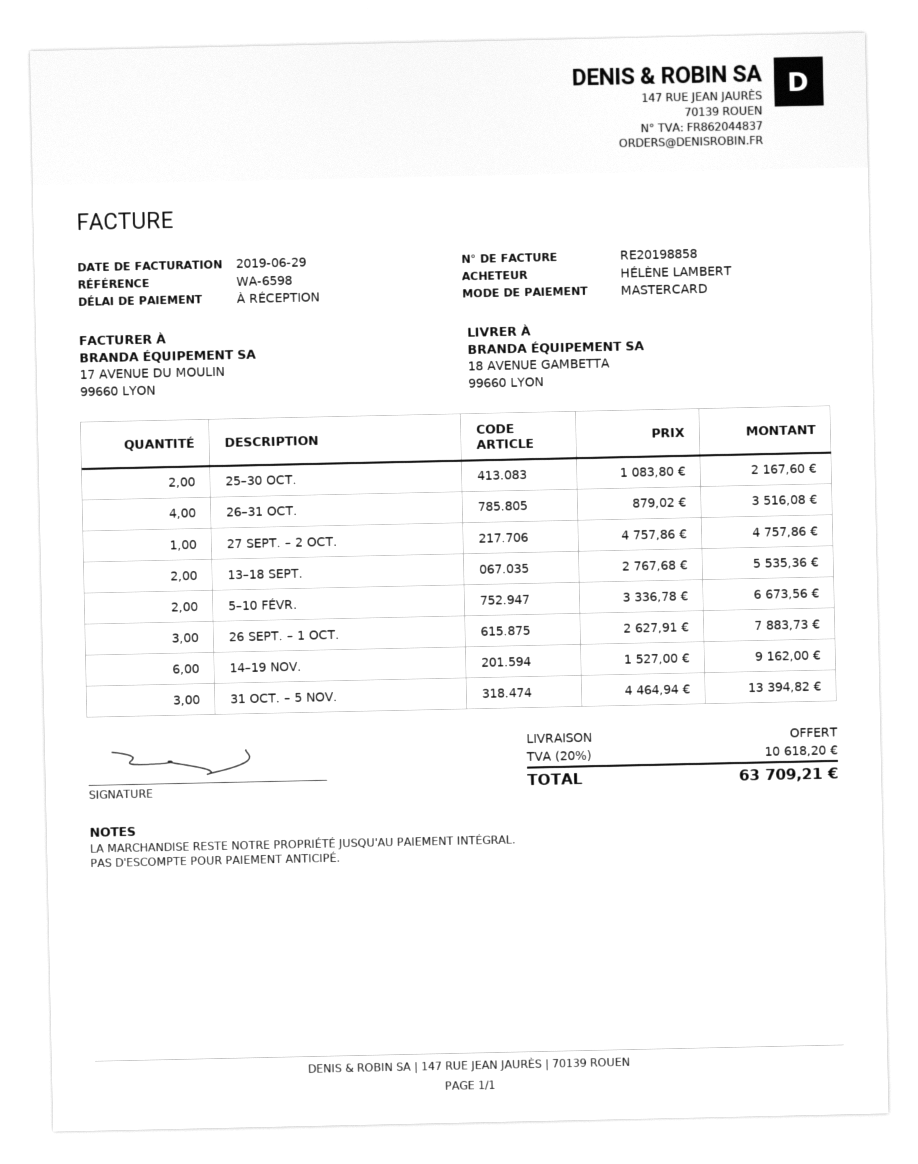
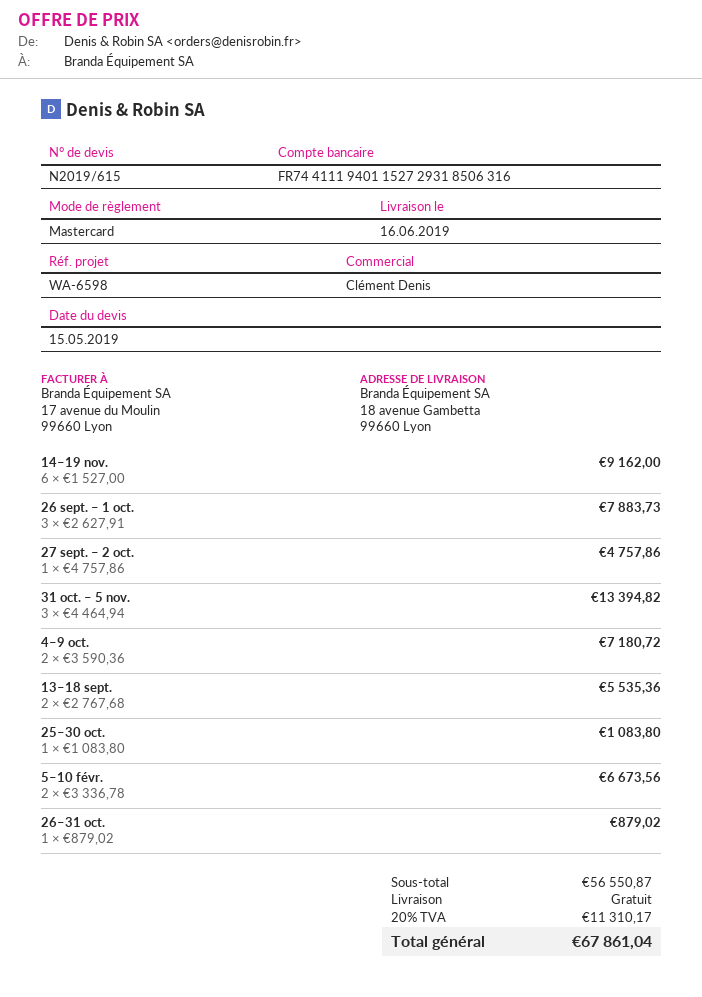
25–30 OCT.: 2 x 1083.80 = 2167.60 -> 1 x 1083.80 = 1083.80
26–31 OCT.: 4 x 879.02 = 3516.08 -> 1 x 879.02 = 879.02
4–9 oct.: none -> 2 x 3590.36 = 7180.72
tax: 20% = 10618.20 -> 20% = 11310.17
total: 63709.21 -> 67861.04

